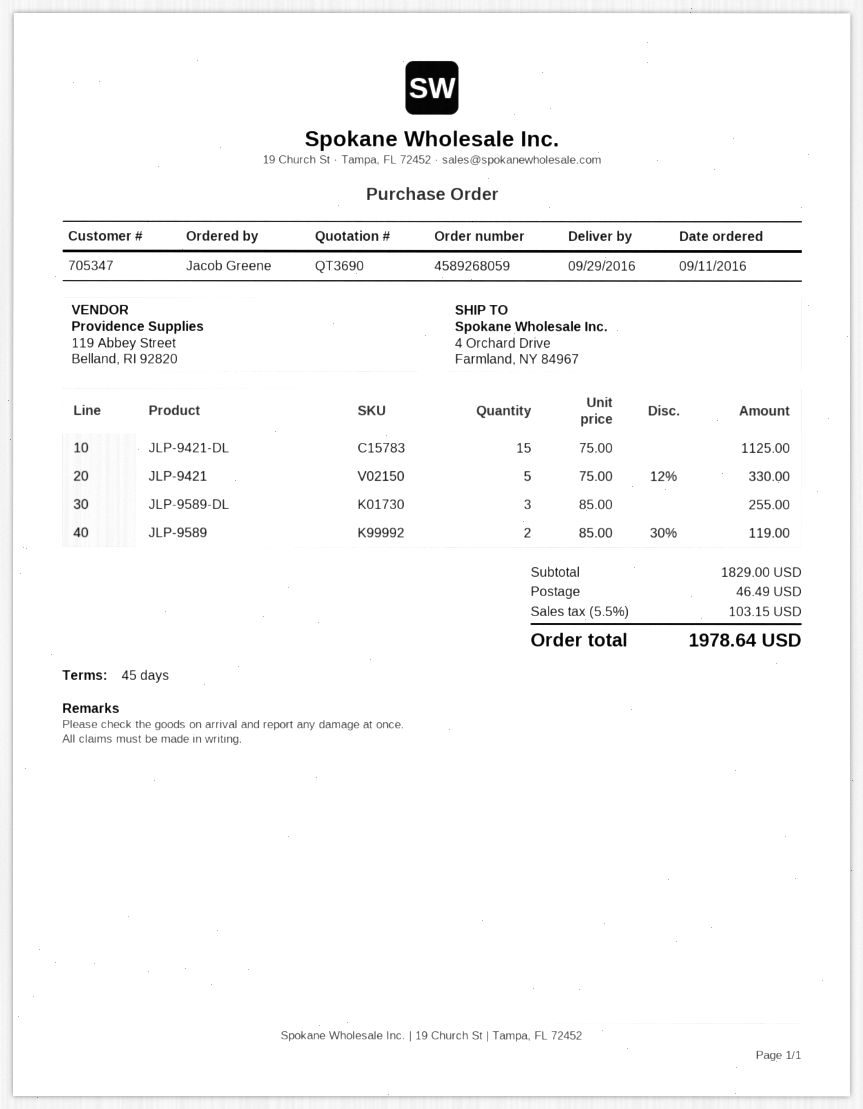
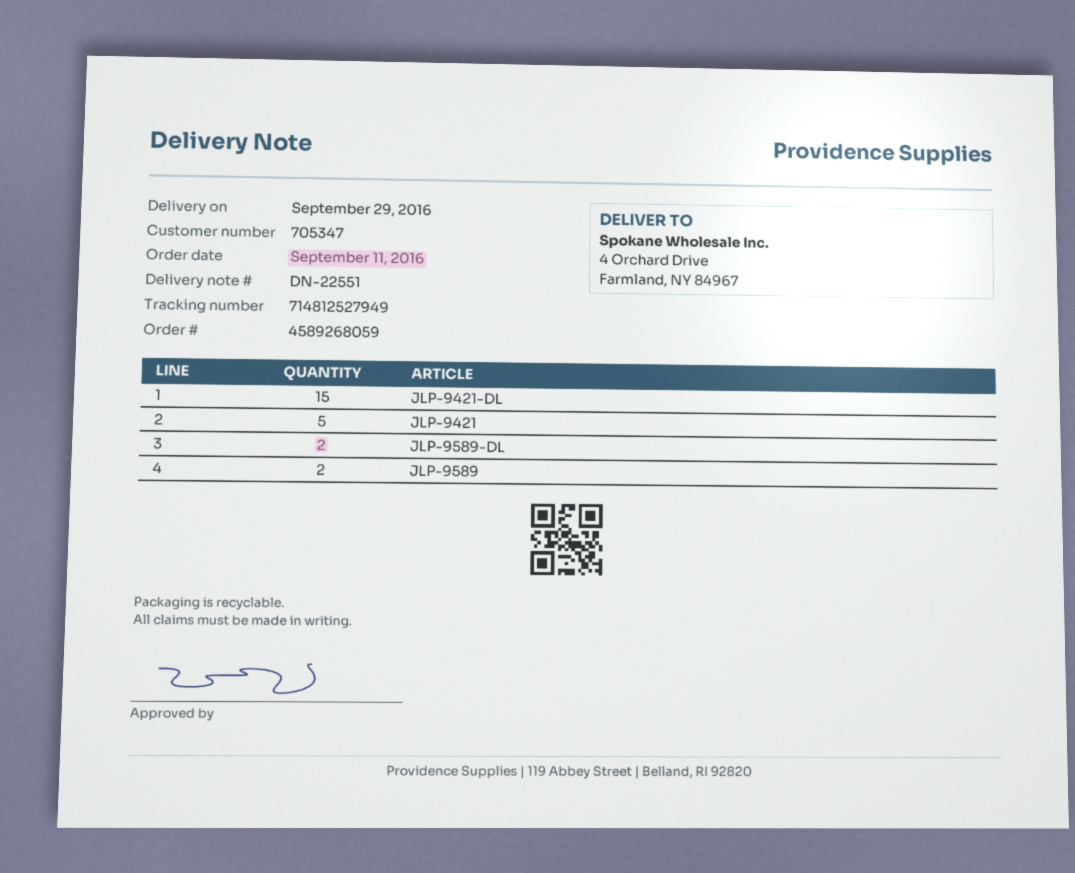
JLP-9589-DL: 3 -> 2

